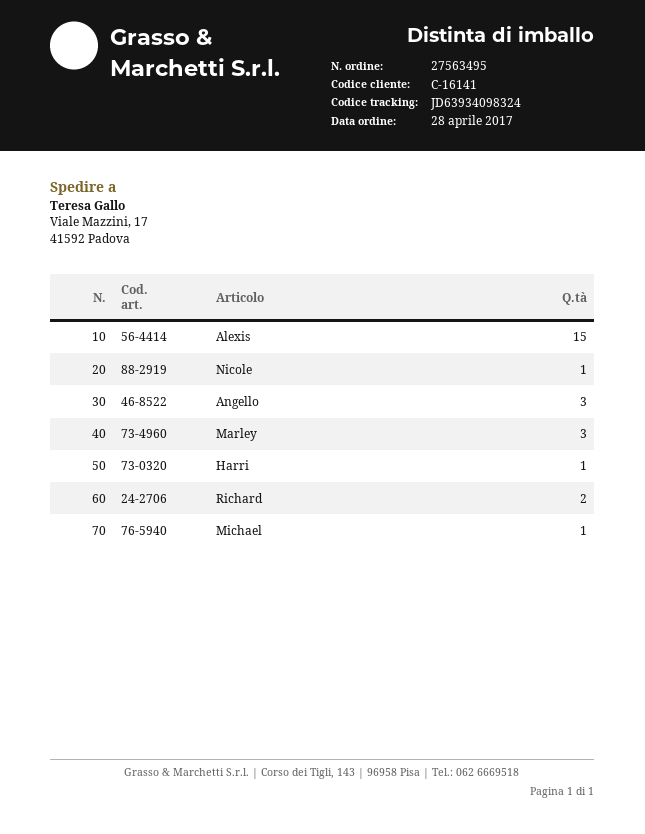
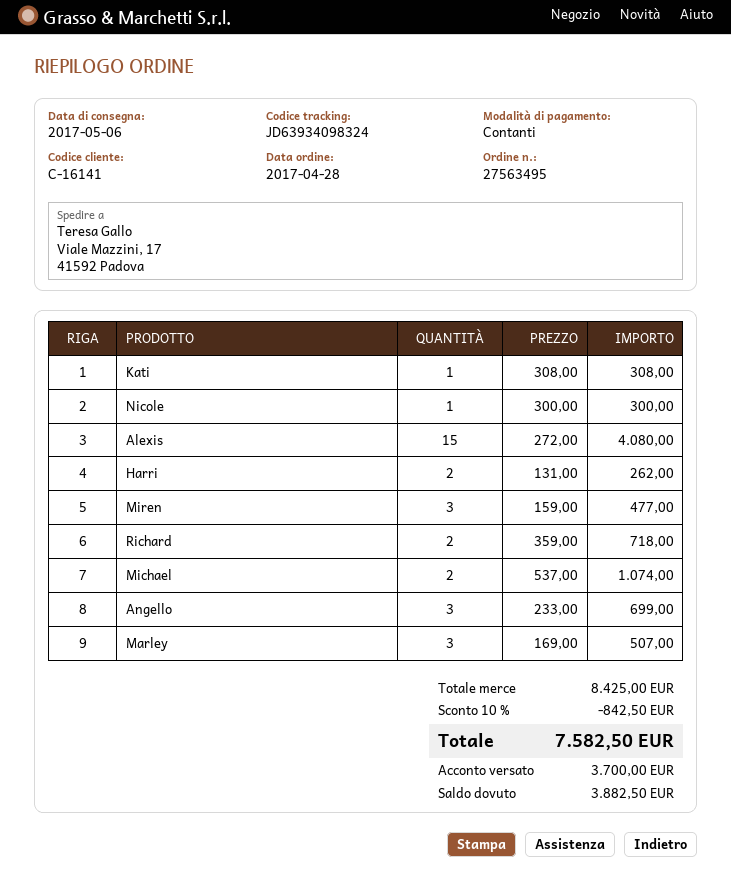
Harri: 1 -> 2
Michael: 1 -> 2
Kati: none -> 1
Miren: none -> 3

